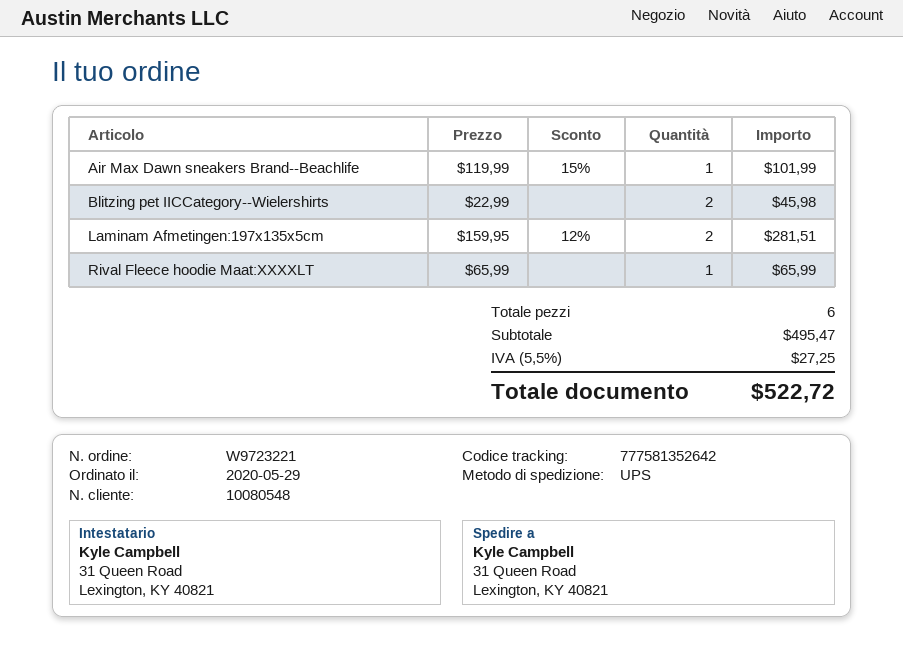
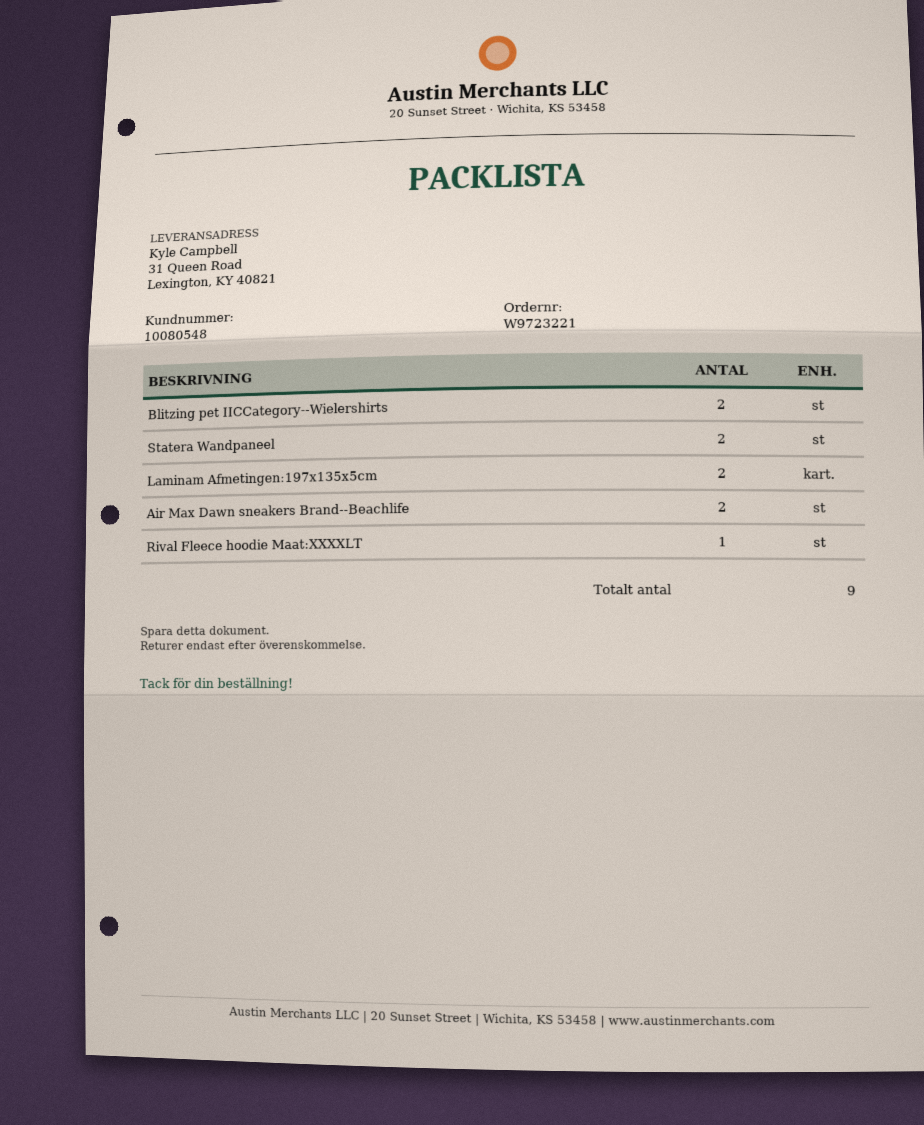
Air Max Dawn sneakers Brand--Beachlife: 1 -> 2
Statera Wandpaneel: none -> 2
total quantity: 6 -> 9

